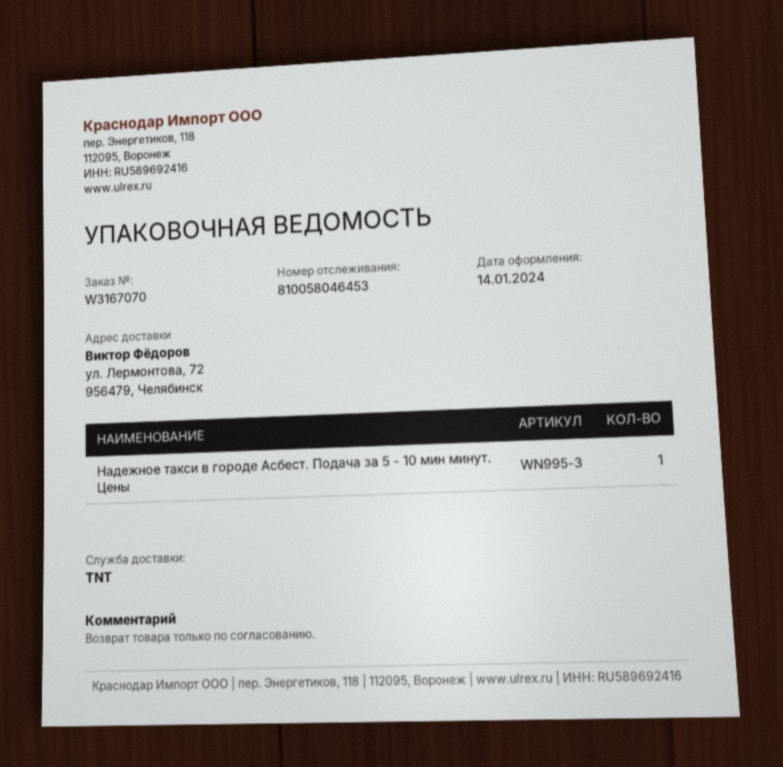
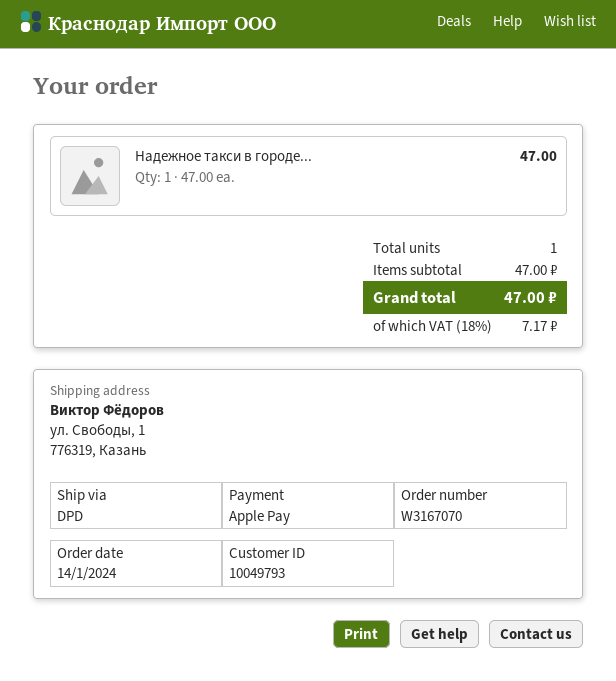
shipping method: TNT -> DPD
ship to: ул. Лермонтова, 72, 956479, Челябинск -> ул. Свободы, 1, 776319, Казань

